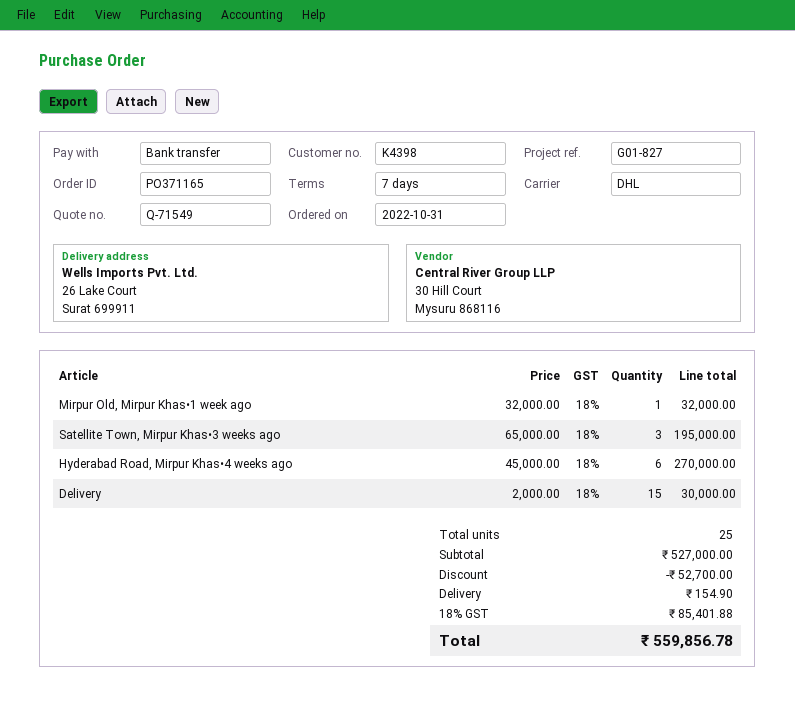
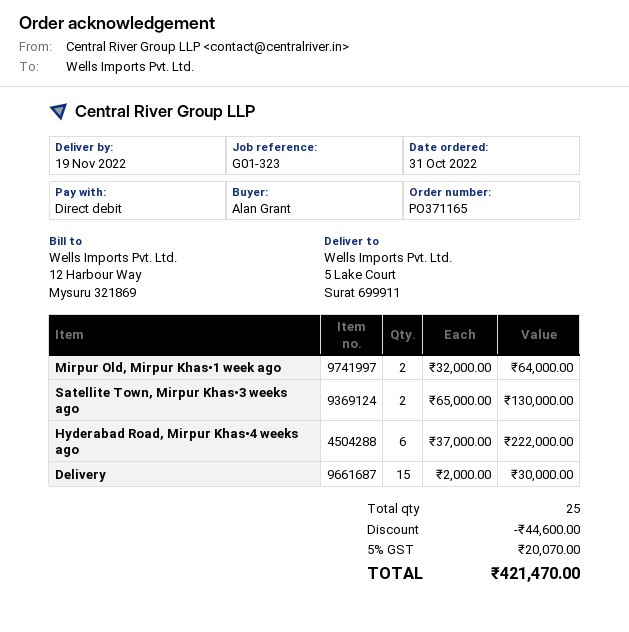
reference: G01-827 -> G01-323
payment method: bank transfer -> direct debit
ship to: 26 Lake Court, Surat 699911 -> 5 Lake Court, Surat 699911
Mirpur Old, Mirpur Khas•1 week ago: 1 x 32000.00 = 32000.00 -> 2 x 32000.00 = 64000.00
Satellite Town, Mirpur Khas•3 weeks ago: 3 x 65000.00 = 195000.00 -> 2 x 65000.00 = 130000.00
Hyderabad Road, Mirpur Khas•4 weeks ago: 6 x 45000.00 = 270000.00 -> 6 x 37000.00 = 222000.00
discount: 52700.00 -> 44600.00
shipping: 154.90 -> none
tax: 18% = 85401.88 -> 5% = 20070.00
total: 559856.78 -> 421470.00

